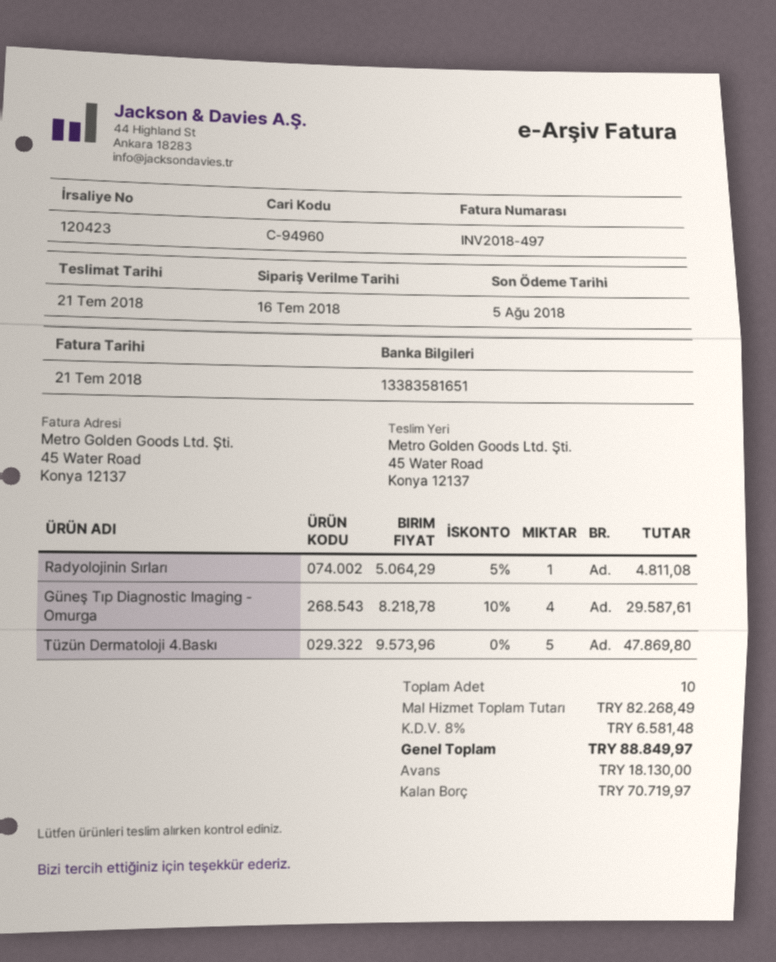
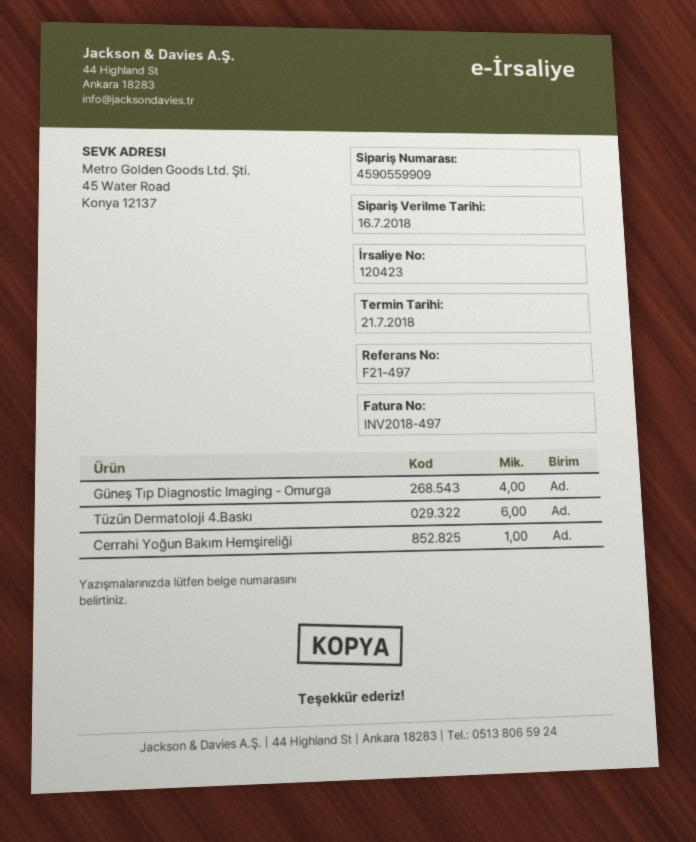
Radyolojinin Sırları: 1 -> none
Tüzün Dermatoloji 4.Baskı: 5 -> 6
Cerrahi Yoğun Bakım Hemşireliği: none -> 1

